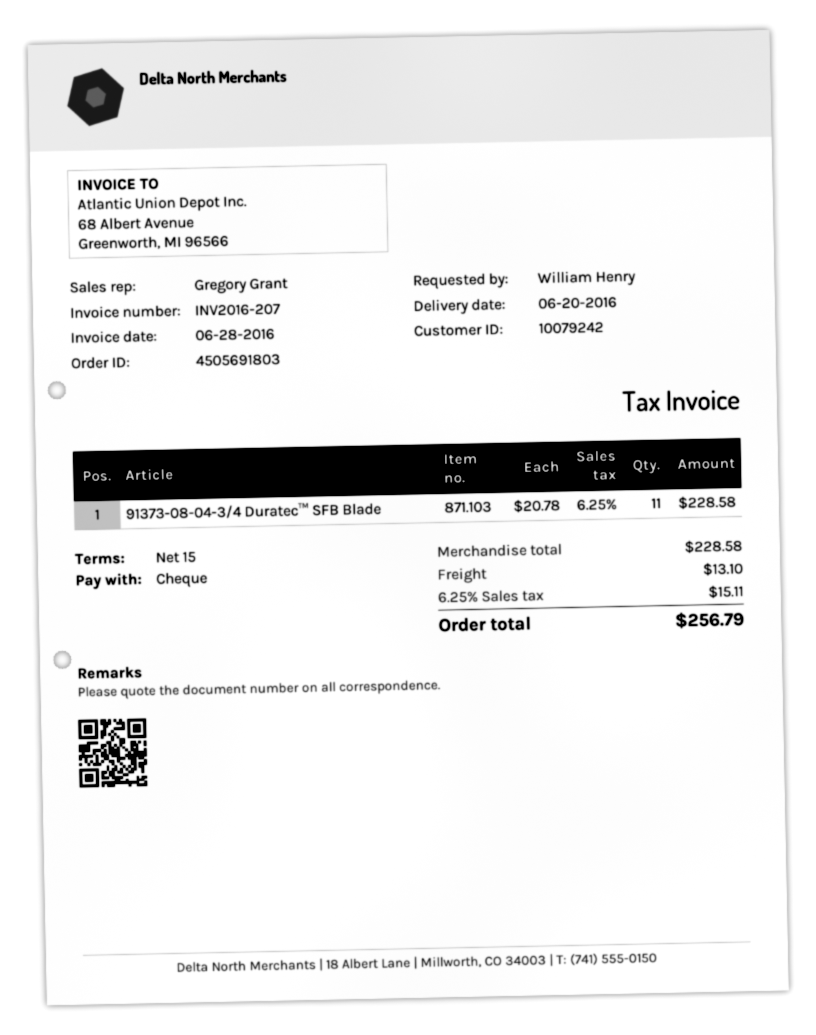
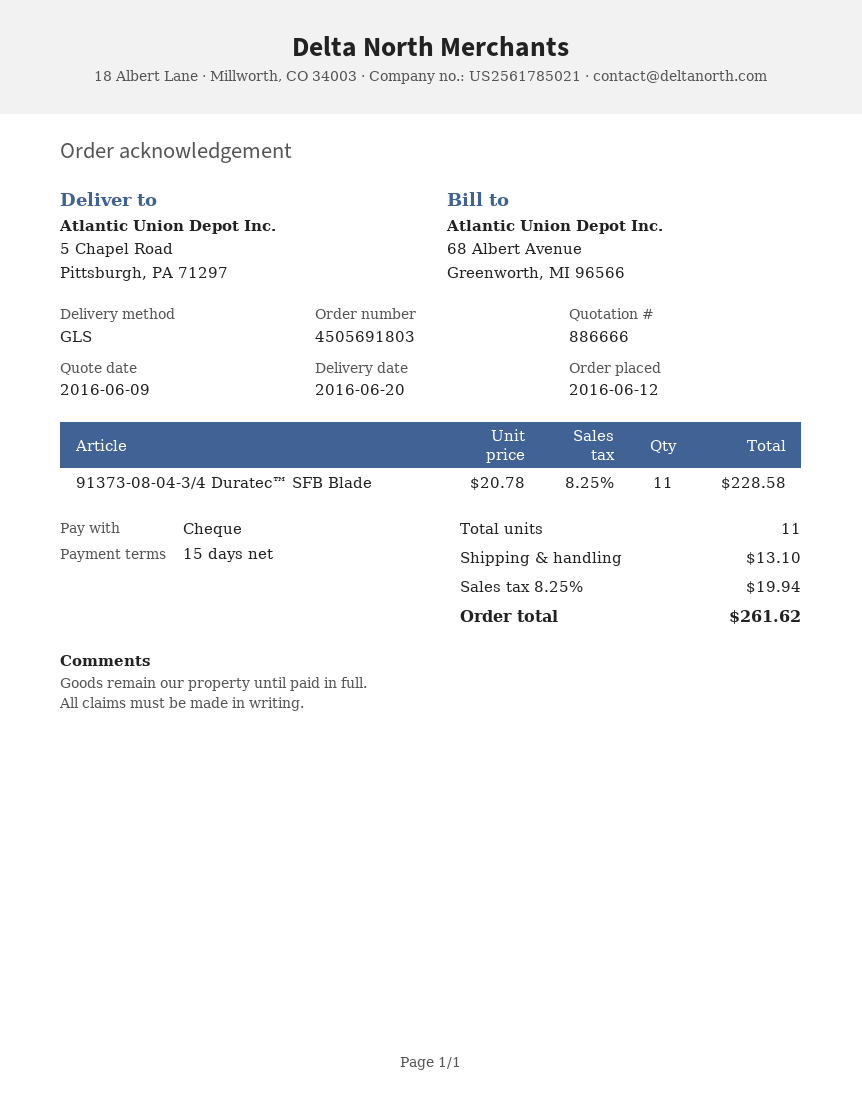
tax: 6.25% = 15.11 -> 8.25% = 19.94
total: 256.79 -> 261.62

